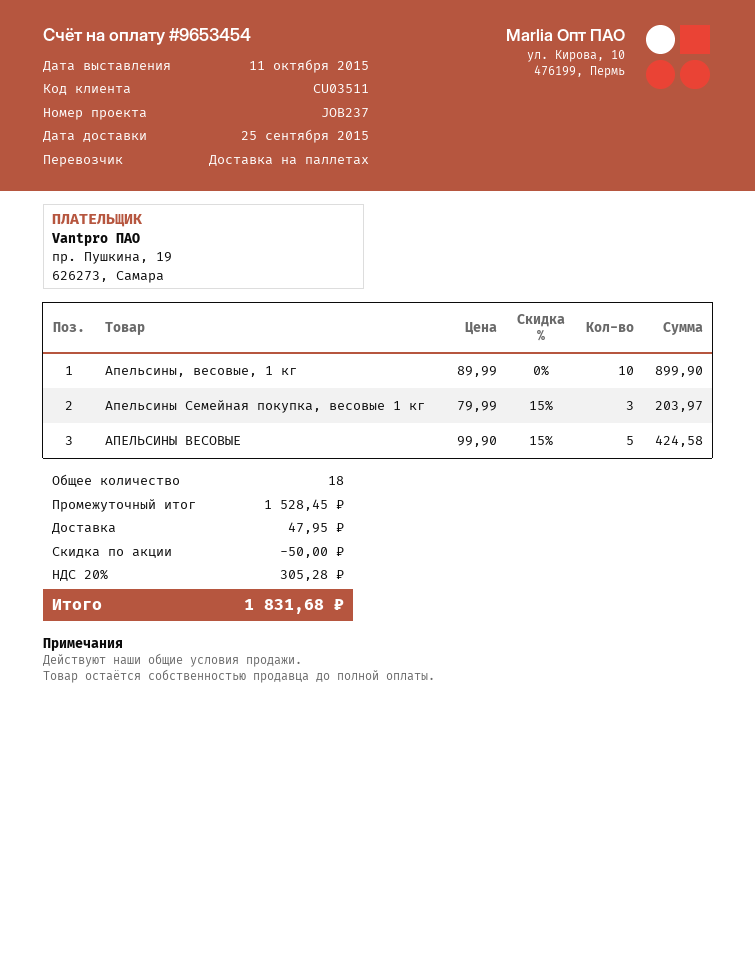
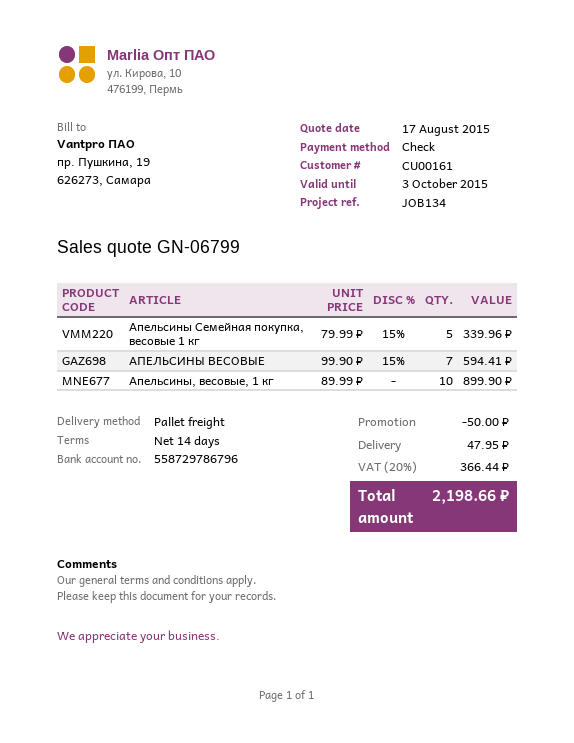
customer number: CU03511 -> CU00161
reference: JOB237 -> JOB134
Апельсины Семейная покупка, весовые 1 кг: 3 x 79.99 - 15% = 203.97 -> 5 x 79.99 - 15% = 339.96
АПЕЛЬСИНЫ ВЕСОВЫЕ: 5 x 99.90 - 15% = 424.58 -> 7 x 99.90 - 15% = 594.41
tax: 20% = 305.28 -> 20% = 366.44
total: 1831.68 -> 2198.66

